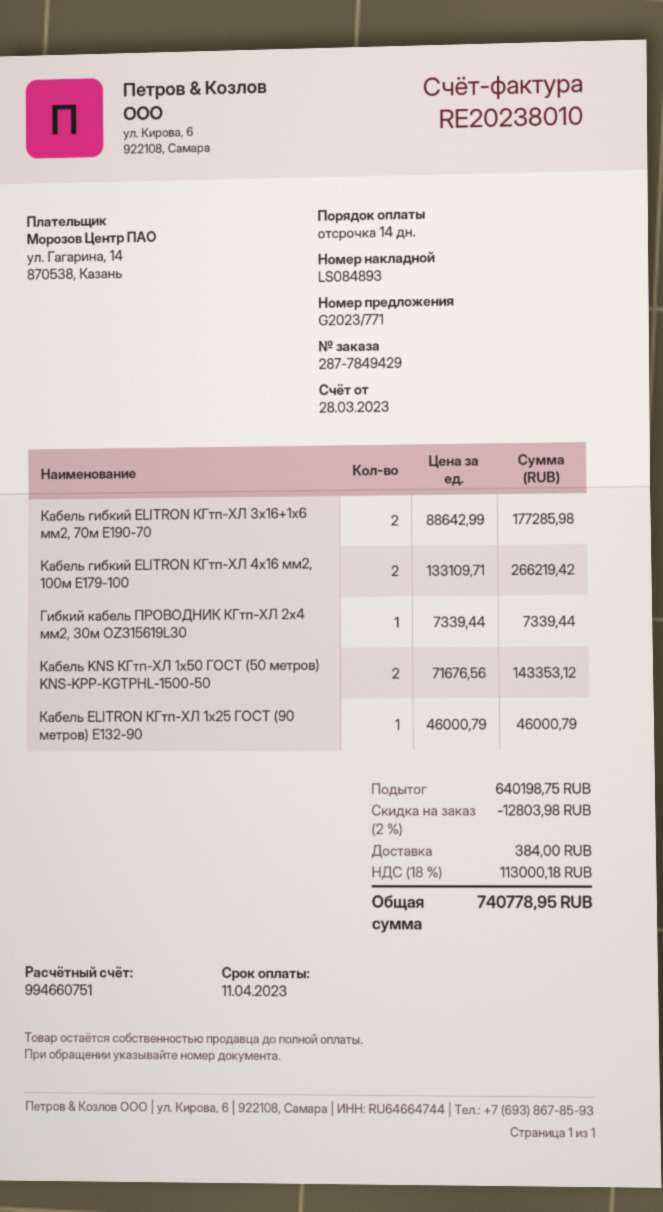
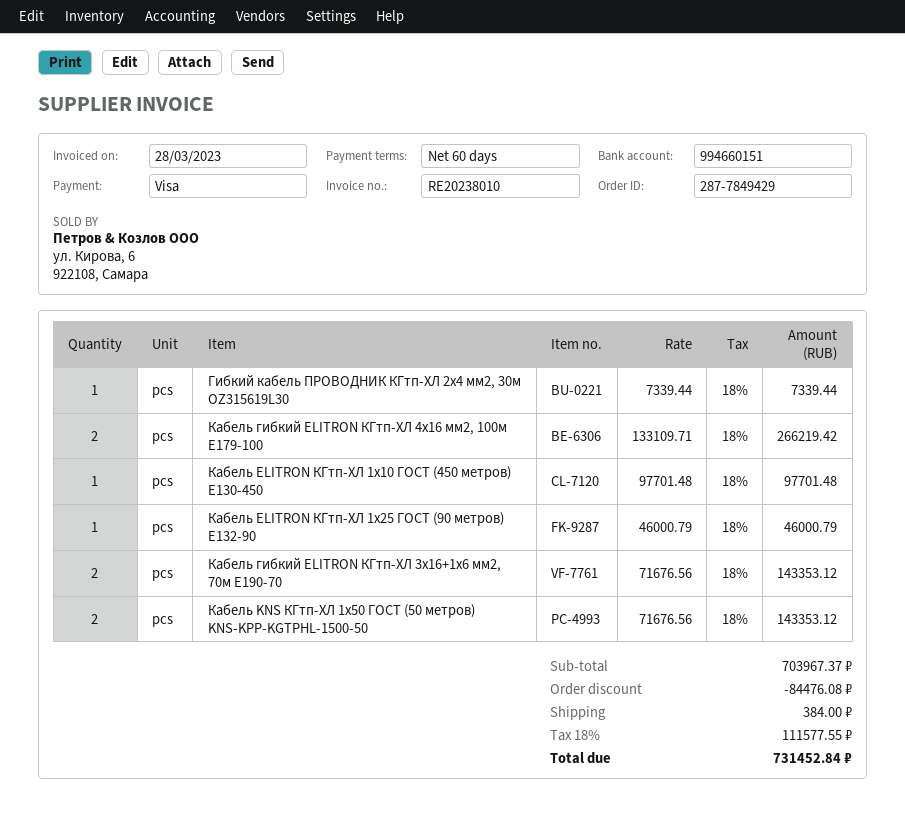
payment terms: 14 days -> 60 days
bank account: 994660751 -> 994660151
Кабель гибкий ELITRON КГтп-ХЛ 3x16+1х6 мм2, 70м E190-70: 2 x 88642.99 = 177285.98 -> 2 x 71676.56 = 143353.12
Кабель ELITRON КГтп-ХЛ 1х10 ГОСТ (450 метров) E130-450: none -> 1 x 97701.48 = 97701.48
subtotal: 640198.75 -> 703967.37
discount: 12803.98 -> 84476.08
tax: 18% = 113000.18 -> 18% = 111577.55
total: 740778.95 -> 731452.84

